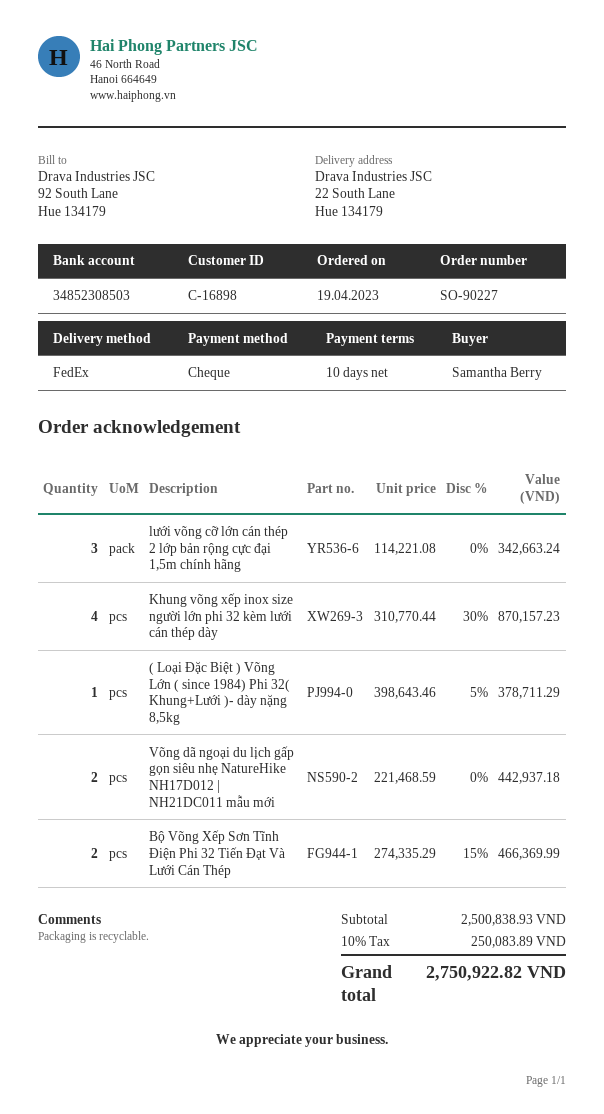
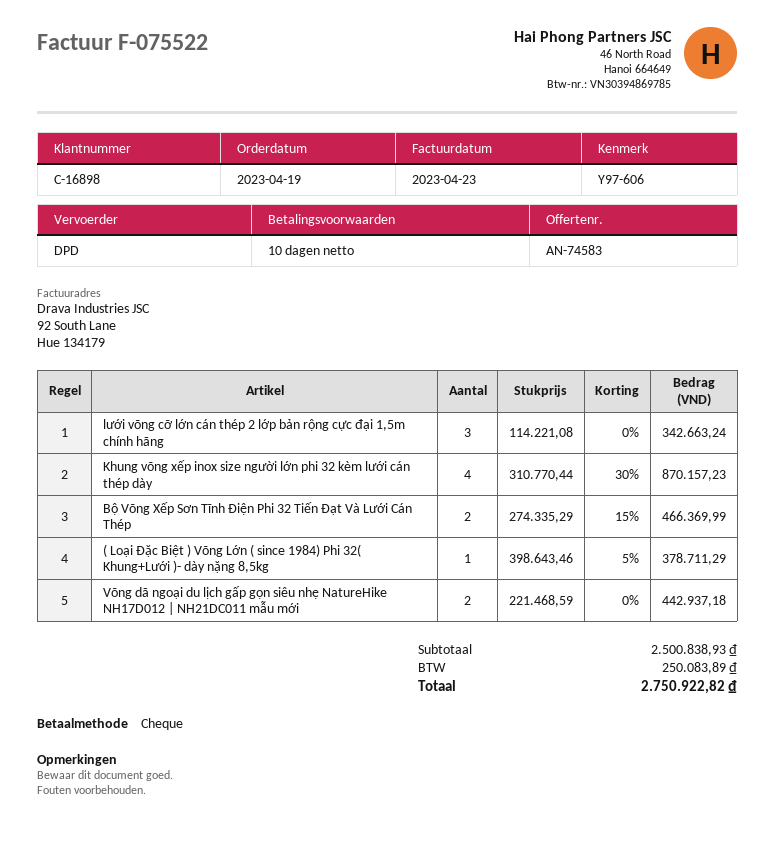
shipping method: FedEx -> DPD

